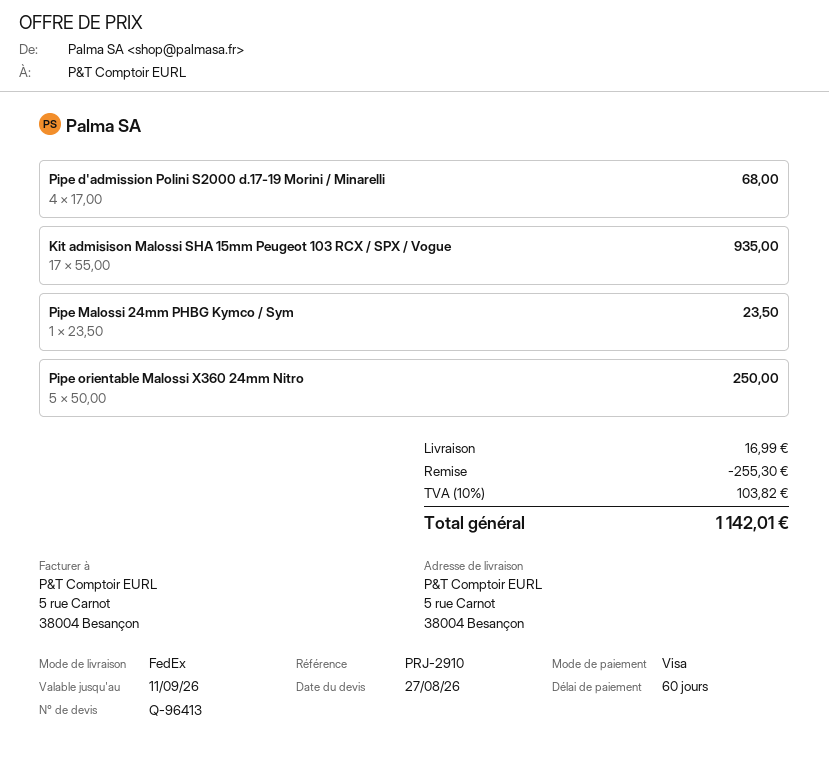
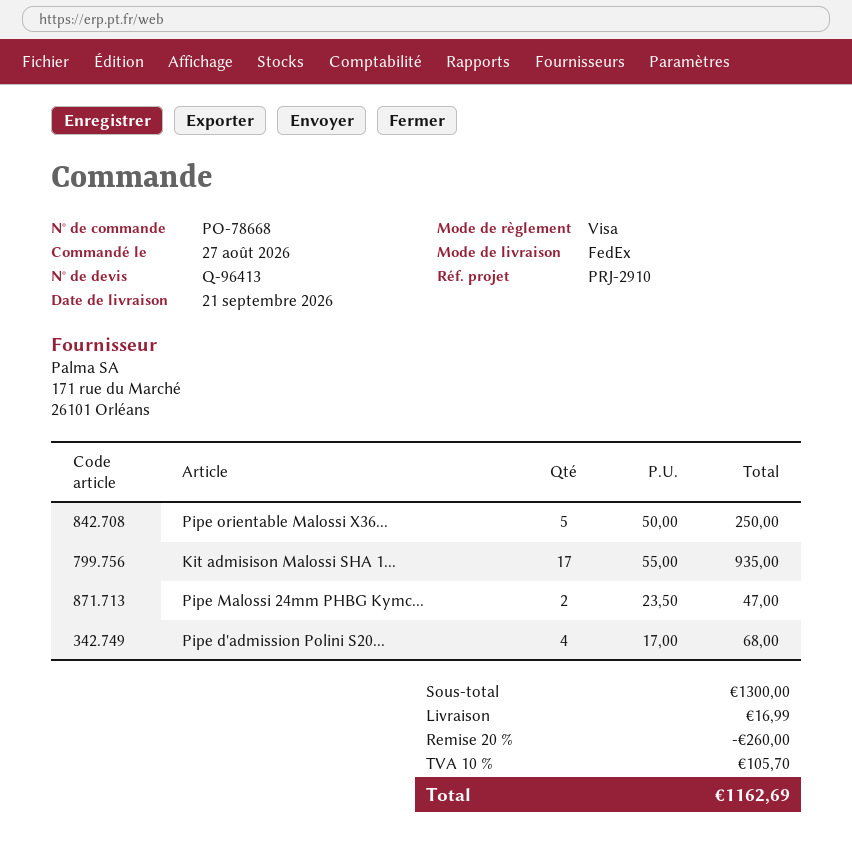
Pipe Malossi 24mm PHBG Kymco / Sym: 1 x 23.50 = 23.50 -> 2 x 23.50 = 47.00
discount: 255.30 -> 260.00
tax: 10% = 103.82 -> 10% = 105.70
total: 1142.01 -> 1162.69

